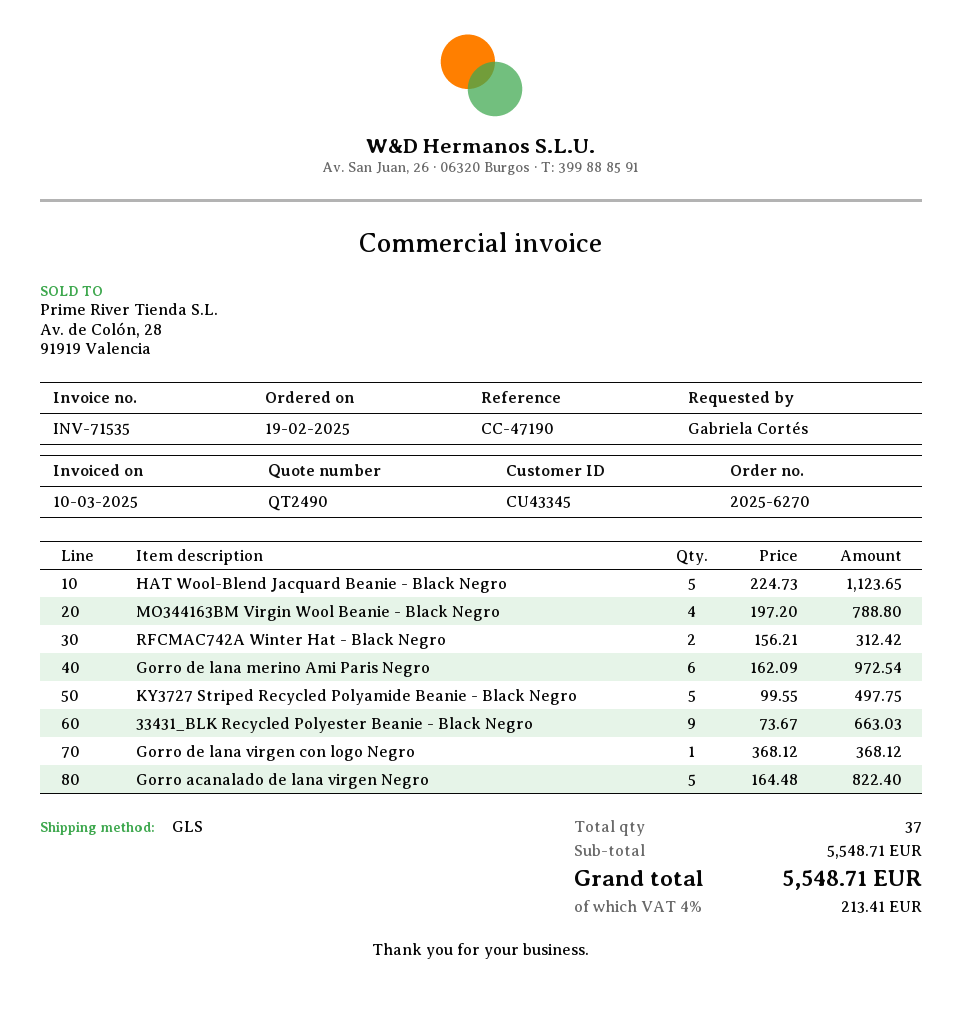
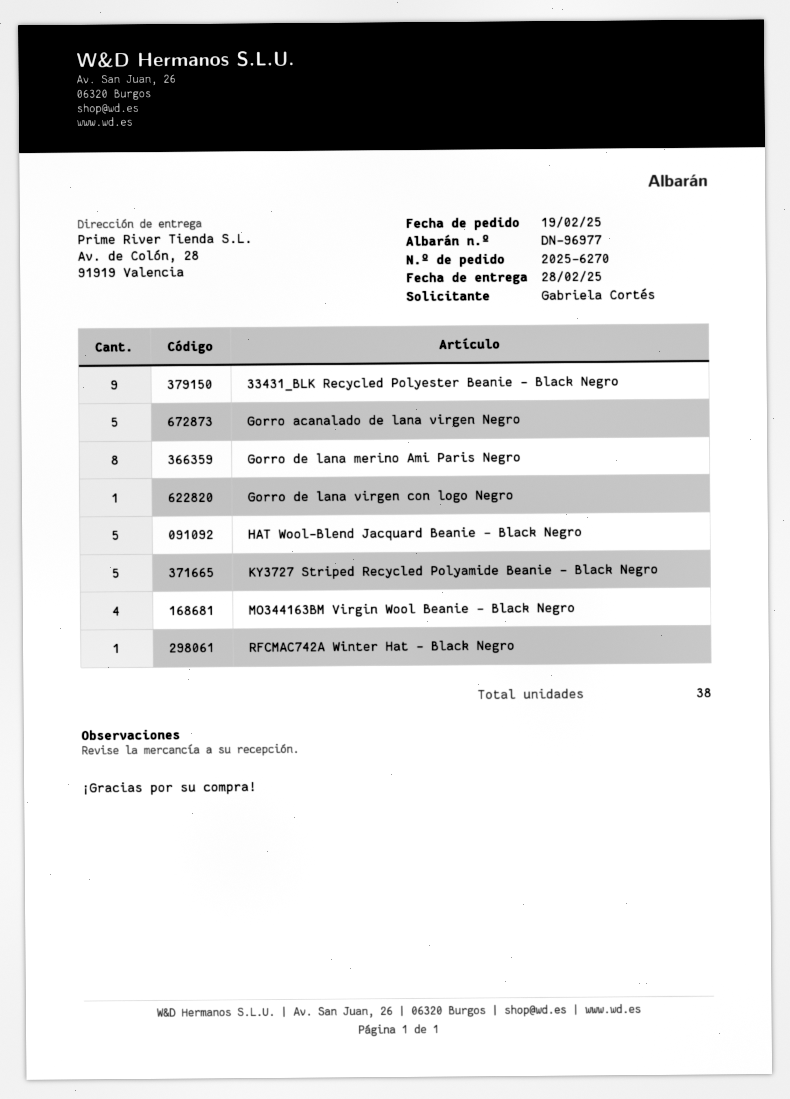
RFCMAC742A Winter Hat - Black Negro: 2 -> 1
Gorro de lana merino Ami Paris Negro: 6 -> 8
total quantity: 37 -> 38

